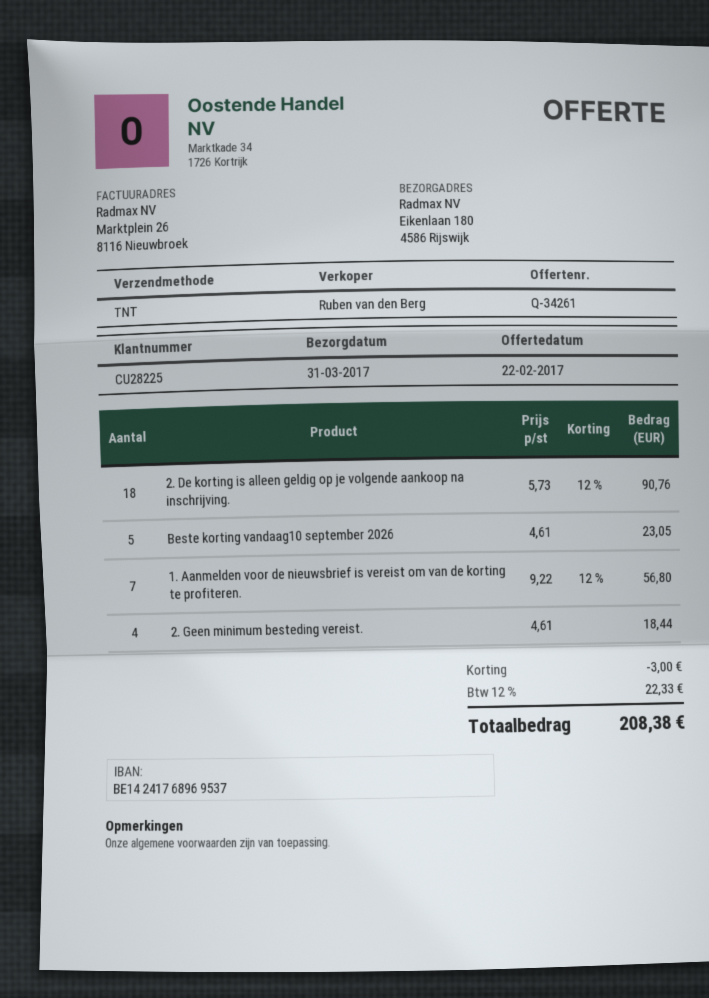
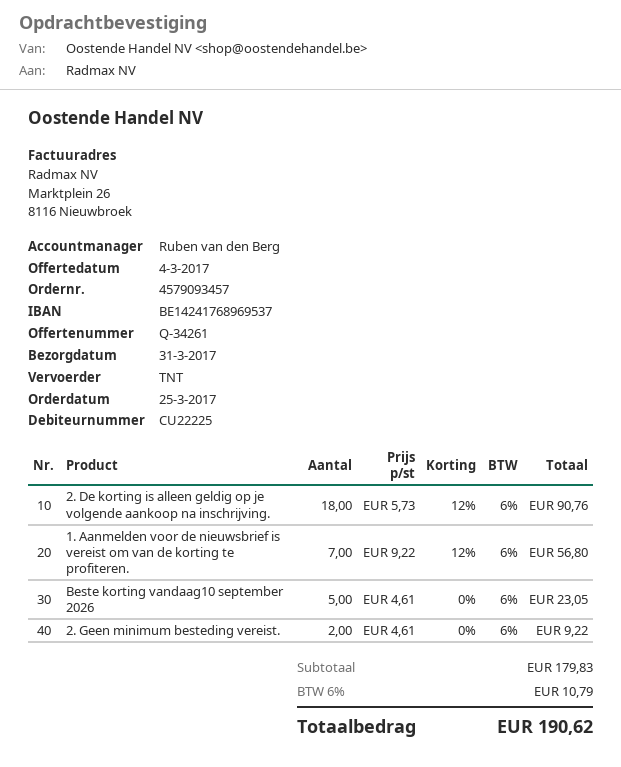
quote date: 2017-02-22 -> 2017-03-04
customer number: CU28225 -> CU22225
2. Geen minimum besteding vereist.: 4 x 4.61 = 18.44 -> 2 x 4.61 = 9.22
discount: 3.00 -> none
tax: 12% = 22.33 -> 6% = 10.79
total: 208.38 -> 190.62

